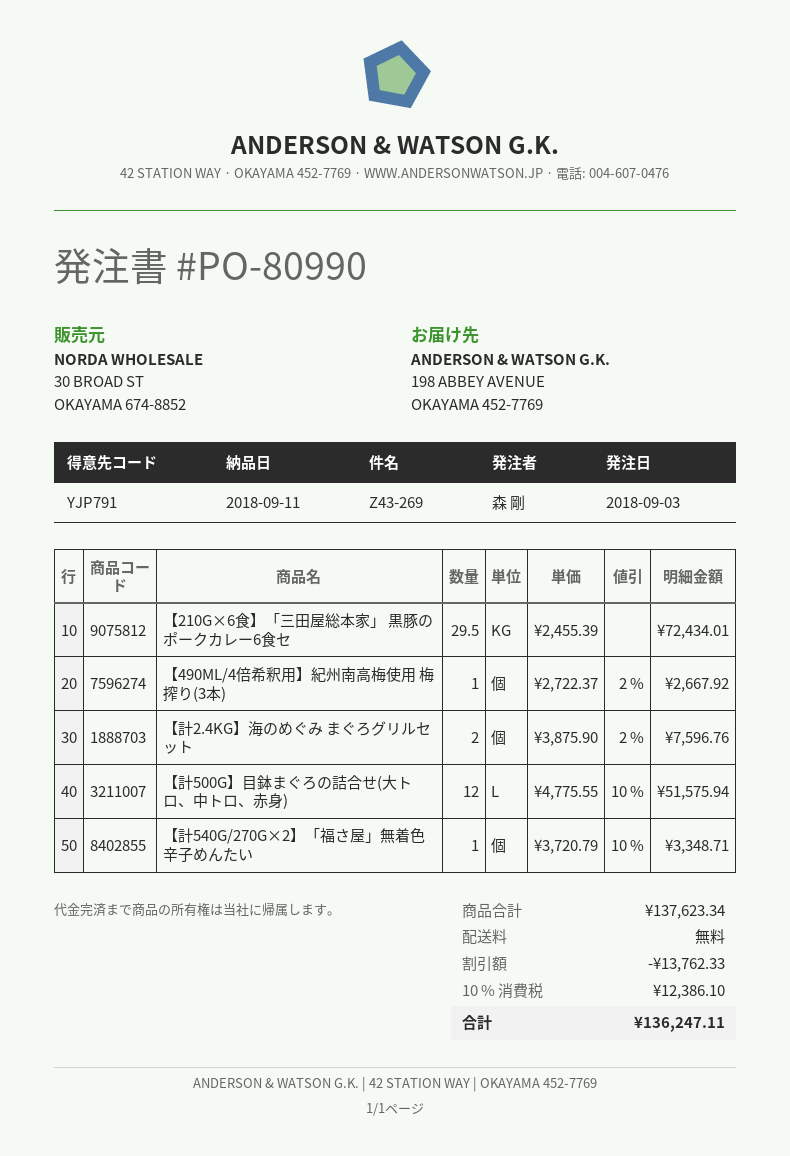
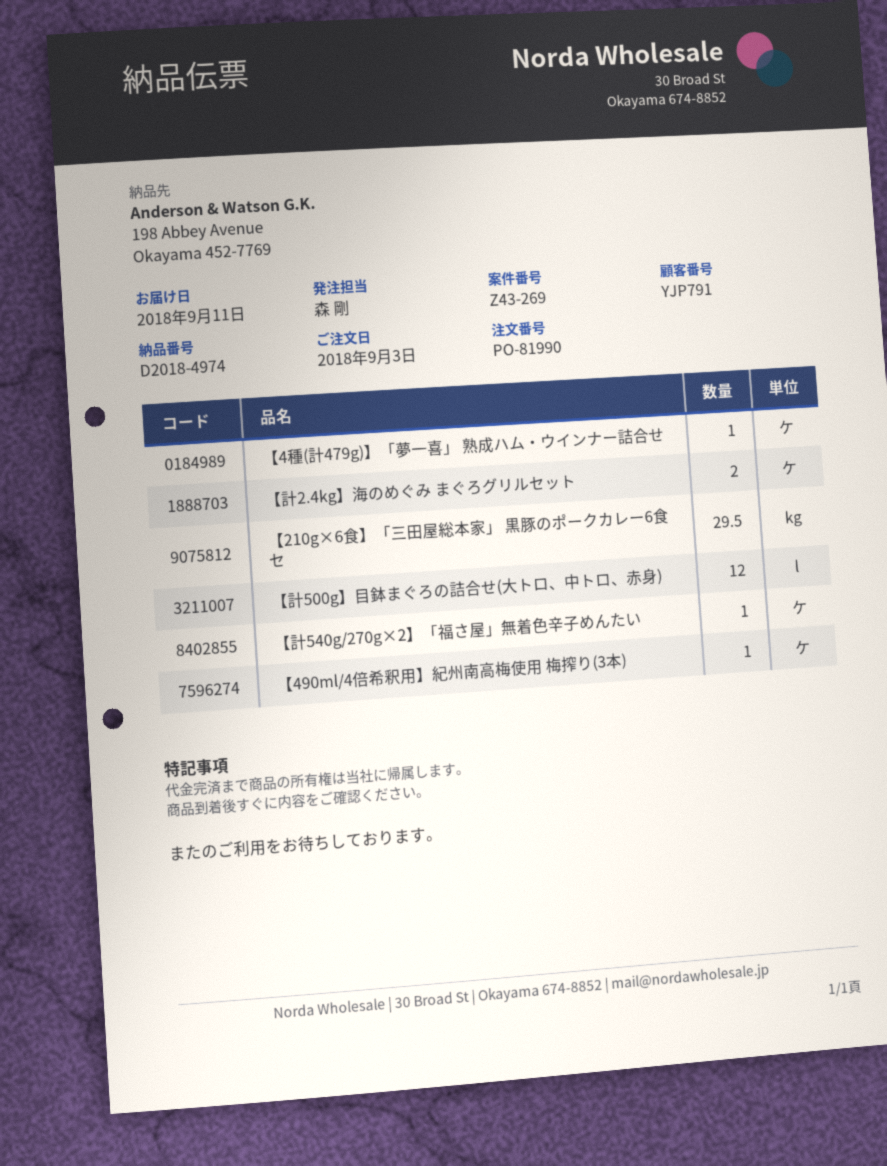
order number: PO-80990 -> PO-81990
【4種(計479g)】「夢一喜」 熟成ハム・ウインナー詰合せ: none -> 1

